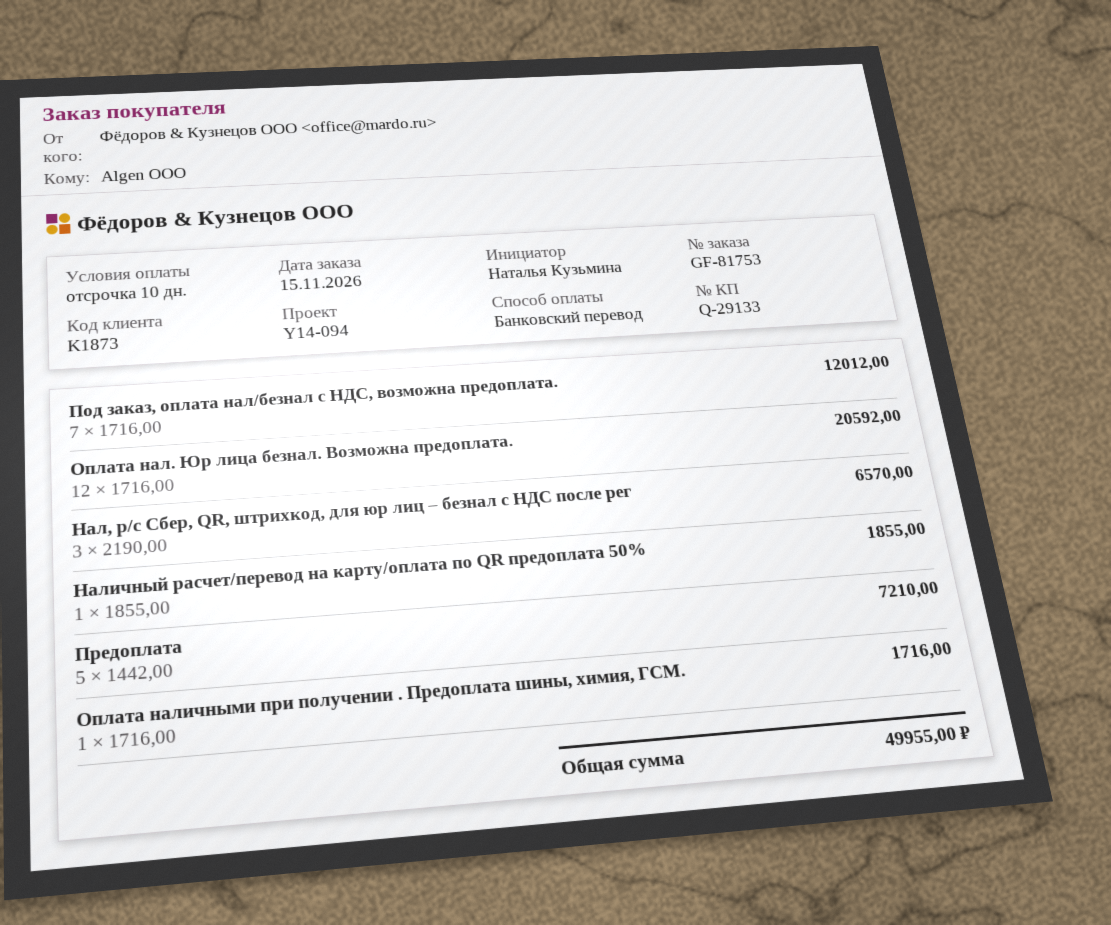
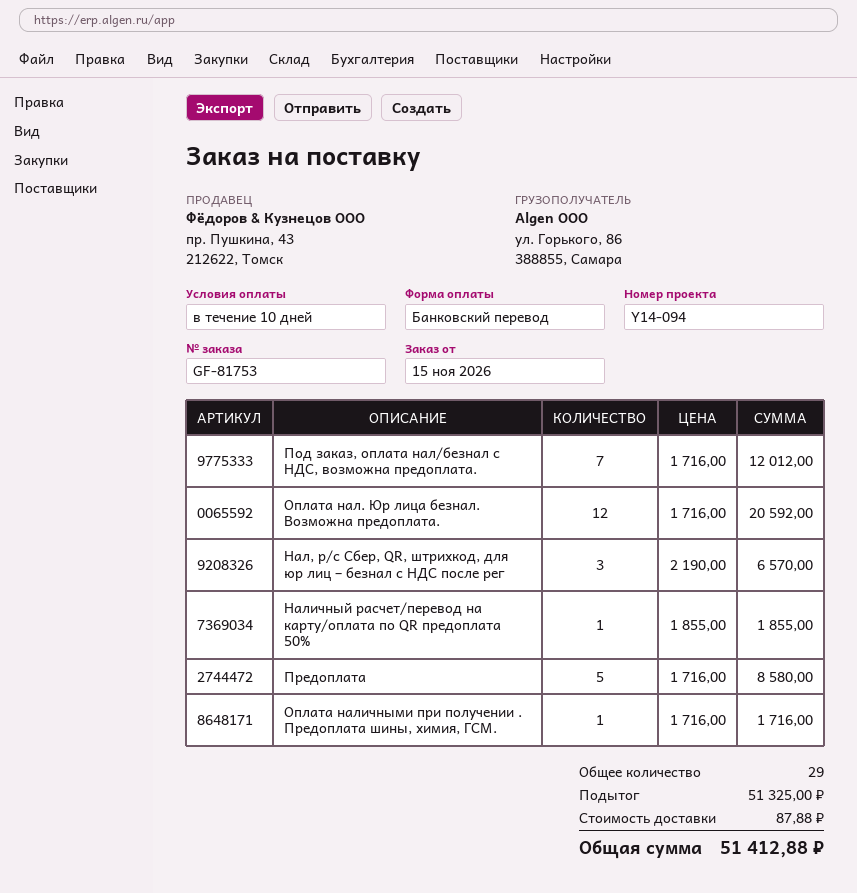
Предоплата: 5 x 1442.00 = 7210.00 -> 5 x 1716.00 = 8580.00
shipping: none -> 87.88
total: 49955.00 -> 51412.88

